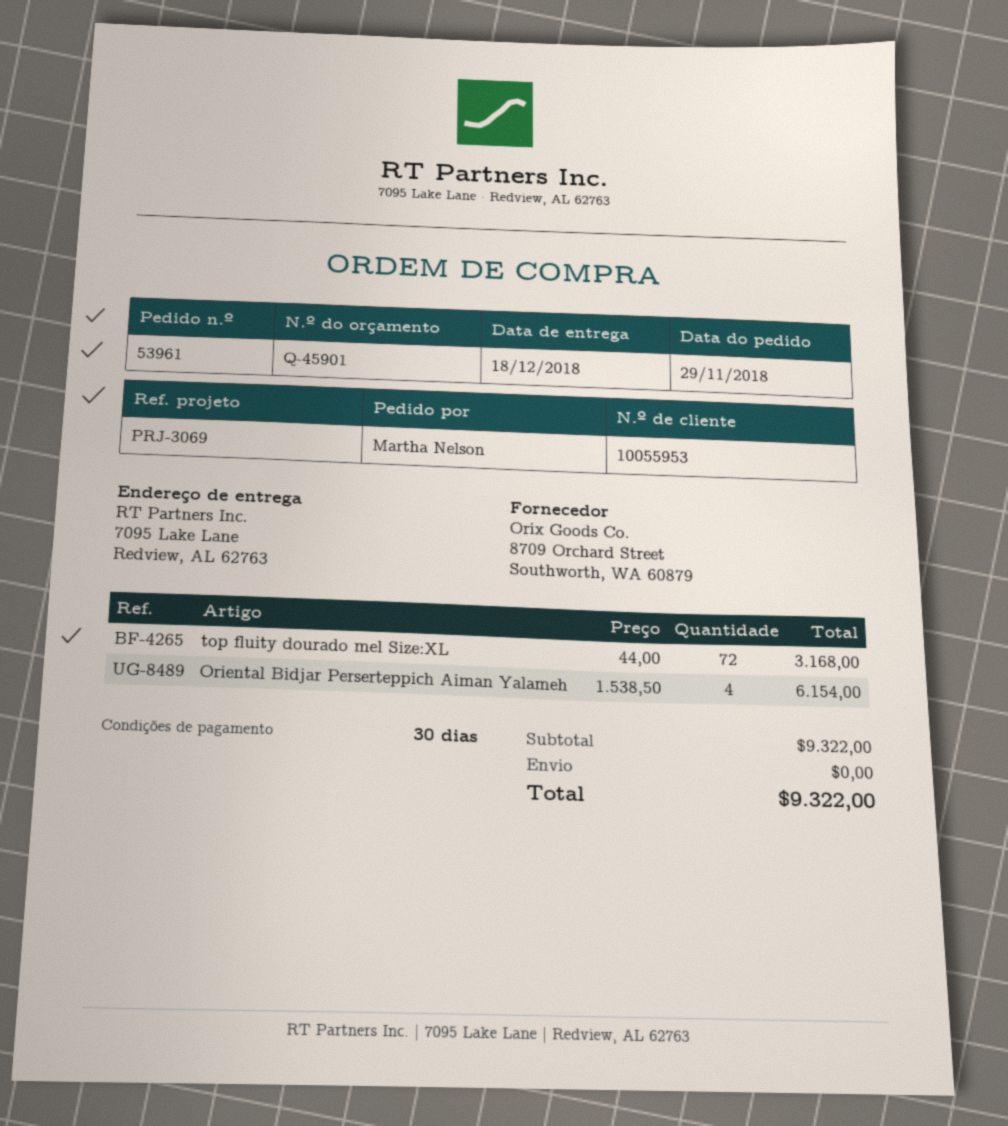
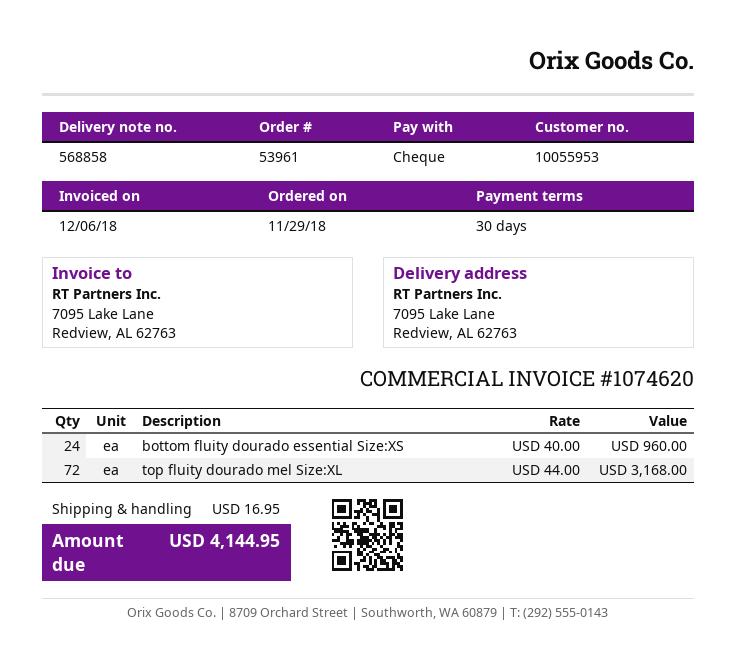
Oriental Bidjar Perserteppich Aiman Yalameh: 4 x 1538.50 = 6154.00 -> none
bottom fluity dourado essential Size:XS: none -> 24 x 40.00 = 960.00
shipping: 0.00 -> 16.95
total: 9322.00 -> 4144.95

